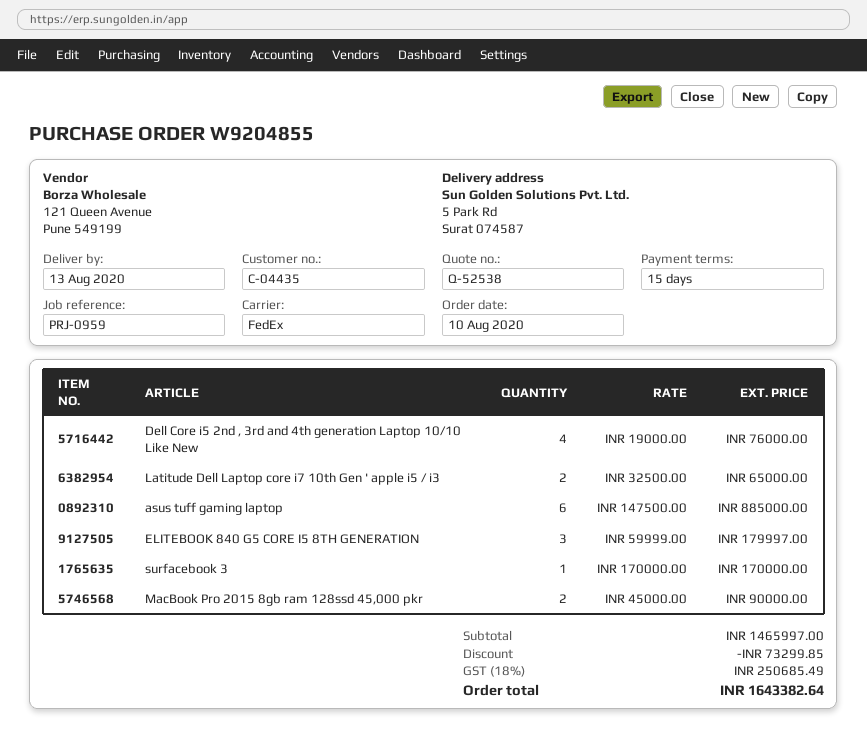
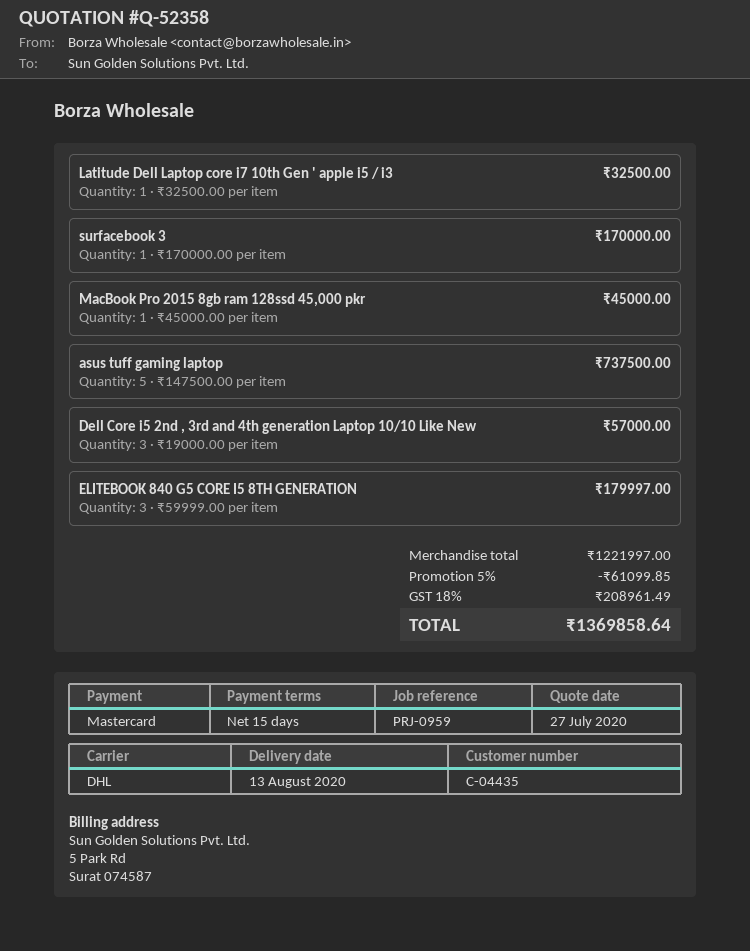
quote number: Q-52538 -> Q-52358
shipping method: FedEx -> DHL
Dell Core i5 2nd , 3rd and 4th generation Laptop 10/10 Like New: 4 x 19000.00 = 76000.00 -> 3 x 19000.00 = 57000.00
Latitude Dell Laptop core i7 10th Gen ' apple i5 / i3: 2 x 32500.00 = 65000.00 -> 1 x 32500.00 = 32500.00
asus tuff gaming laptop: 6 x 147500.00 = 885000.00 -> 5 x 147500.00 = 737500.00
MacBook Pro 2015 8gb ram 128ssd 45,000 pkr: 2 x 45000.00 = 90000.00 -> 1 x 45000.00 = 45000.00
subtotal: 1465997.00 -> 1221997.00
discount: 73299.85 -> 61099.85
tax: 18% = 250685.49 -> 18% = 208961.49
total: 1643382.64 -> 1369858.64

